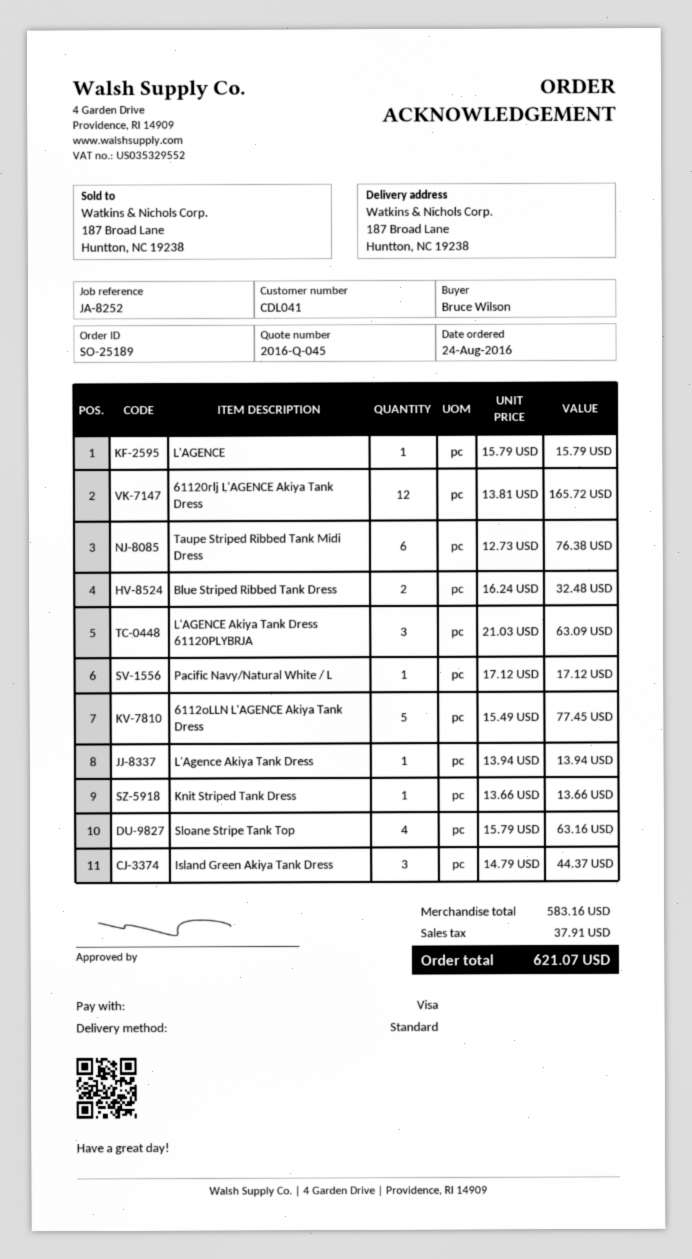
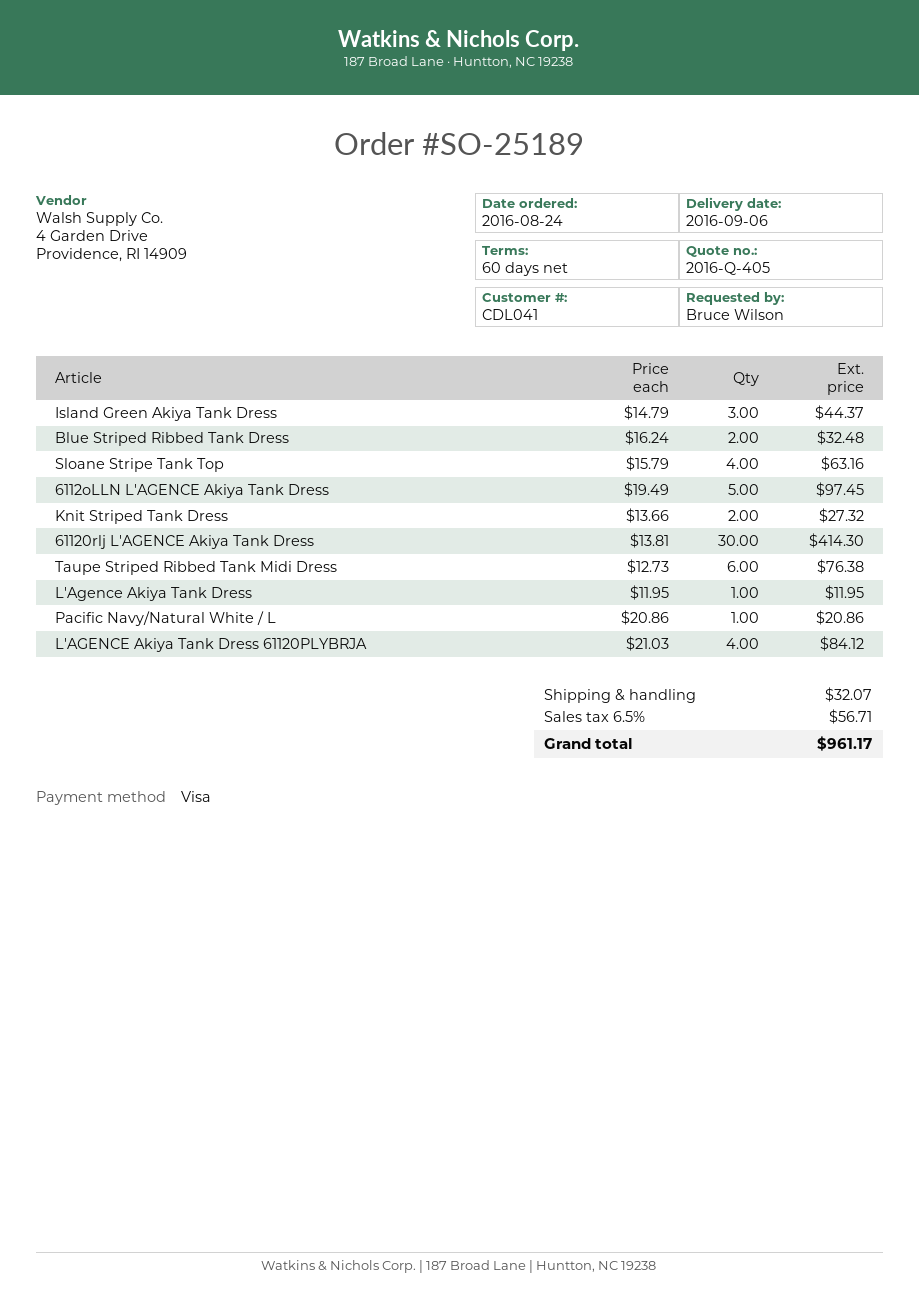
quote number: 2016-Q-045 -> 2016-Q-405
L'AGENCE: 1 x 15.79 = 15.79 -> none
61120rlj L'AGENCE Akiya Tank Dress: 12 x 13.81 = 165.72 -> 30 x 13.81 = 414.30
L'AGENCE Akiya Tank Dress 61120PLYBRJA: 3 x 21.03 = 63.09 -> 4 x 21.03 = 84.12
Pacific Navy/Natural White / L: 1 x 17.12 = 17.12 -> 1 x 20.86 = 20.86
6112oLLN L'AGENCE Akiya Tank Dress: 5 x 15.49 = 77.45 -> 5 x 19.49 = 97.45
L'Agence Akiya Tank Dress: 1 x 13.94 = 13.94 -> 1 x 11.95 = 11.95
Knit Striped Tank Dress: 1 x 13.66 = 13.66 -> 2 x 13.66 = 27.32
shipping: none -> 32.07
tax: 37.91 -> 56.71
total: 621.07 -> 961.17

